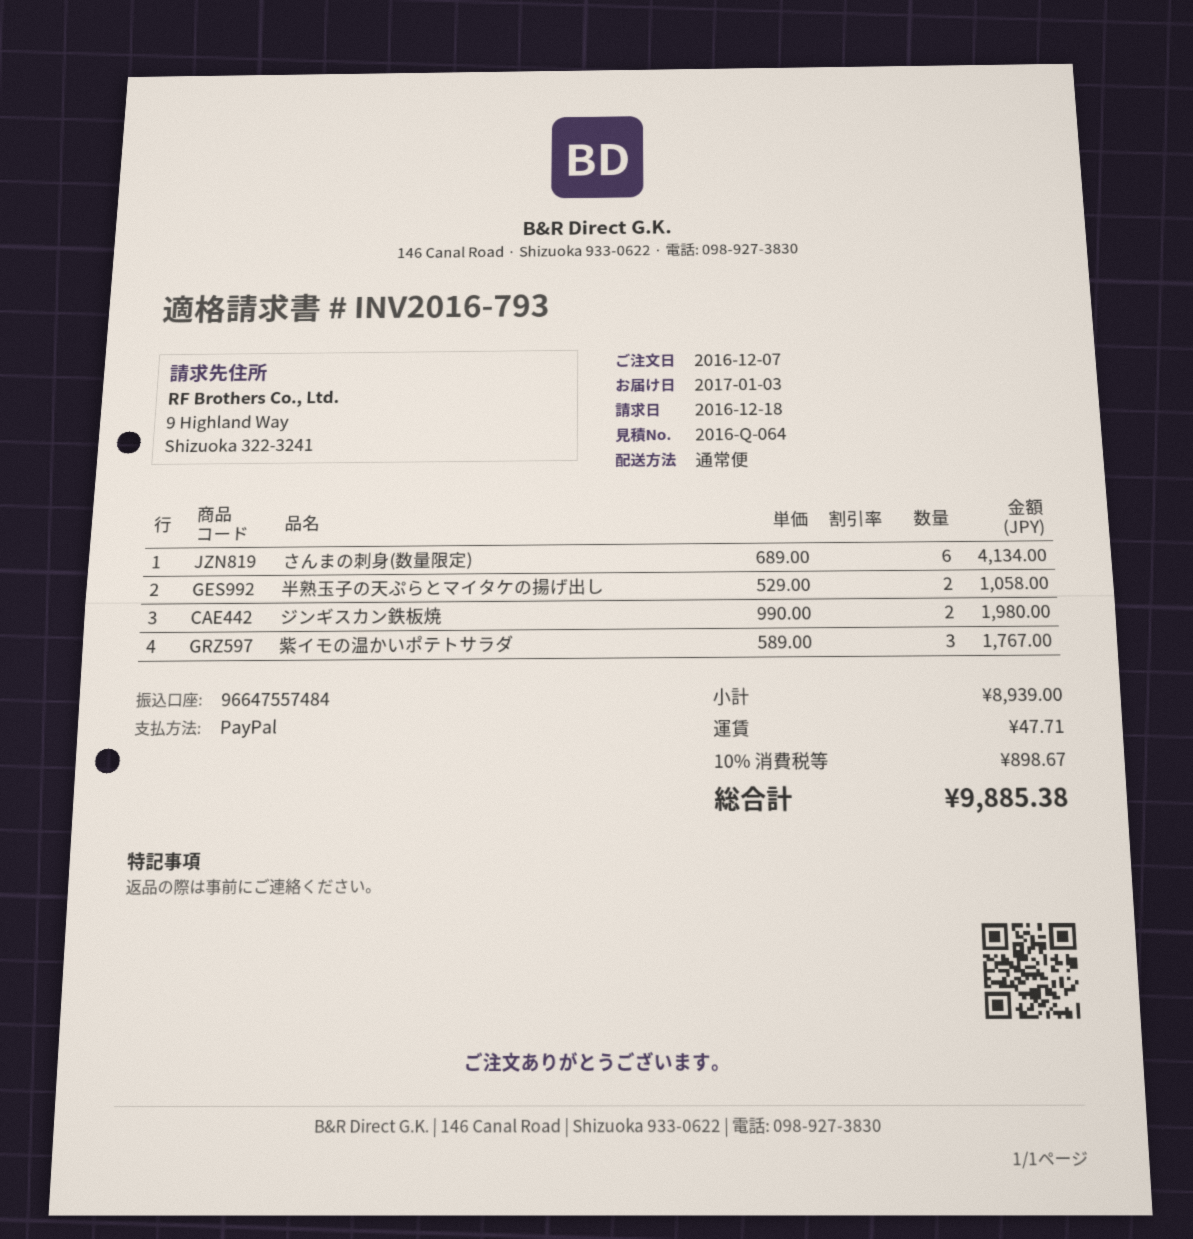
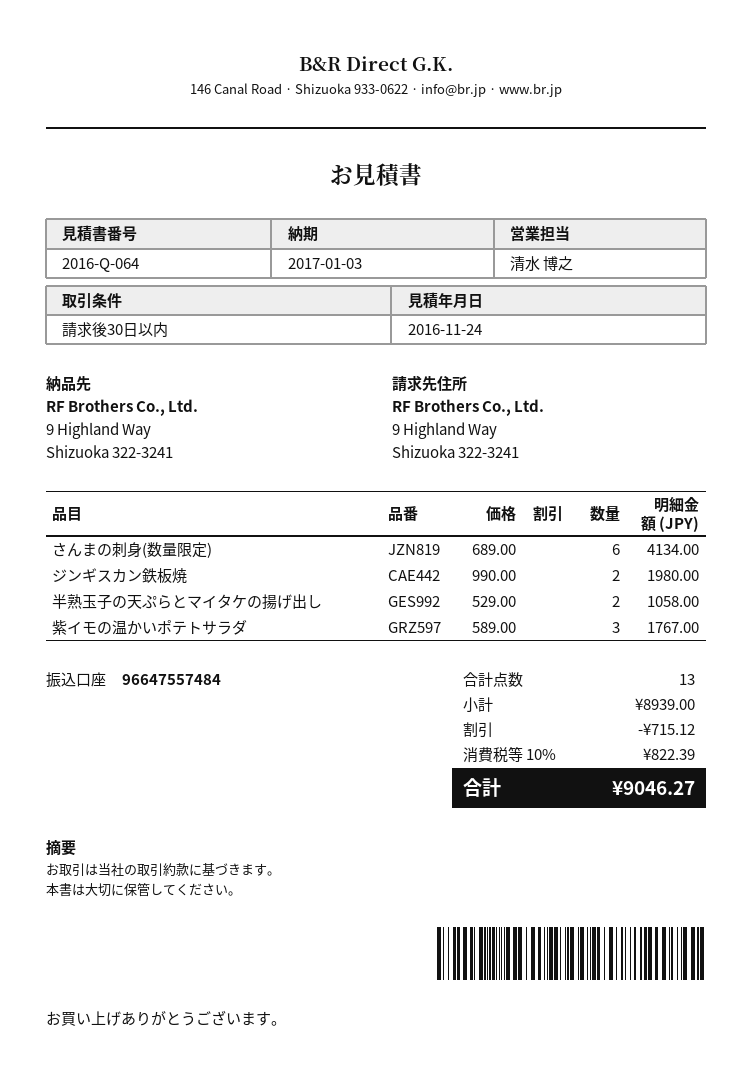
discount: none -> 715.12
shipping: 47.71 -> none
tax: 10% = 898.67 -> 10% = 822.39
total: 9885.38 -> 9046.27

